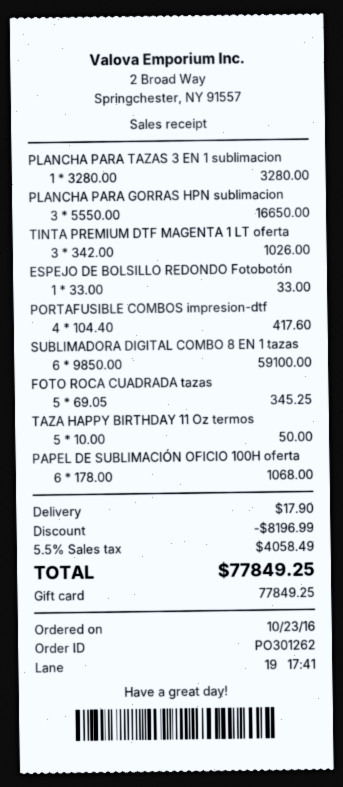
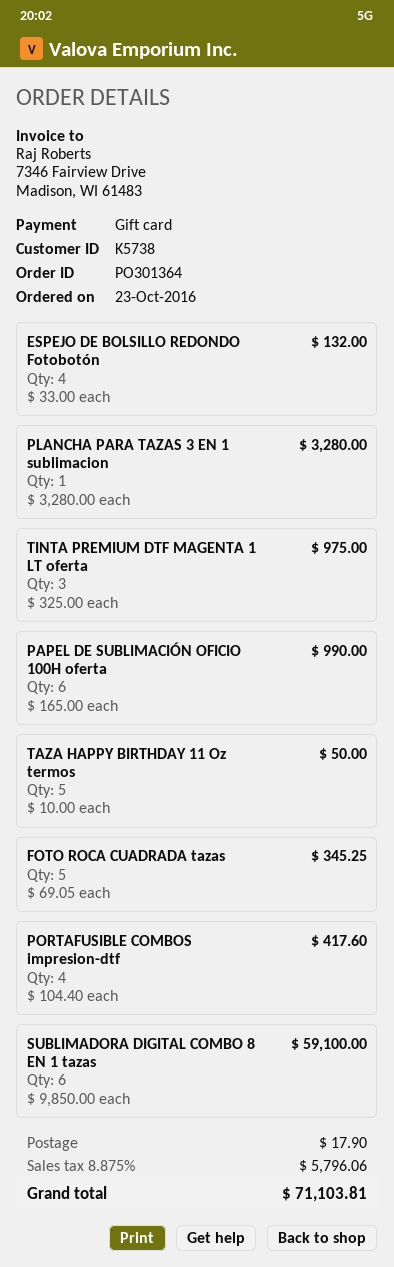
order number: PO301262 -> PO301364
PLANCHA PARA GORRAS HPN sublimacion: 3 x 5550.00 = 16650.00 -> none
TINTA PREMIUM DTF MAGENTA 1 LT oferta: 3 x 342.00 = 1026.00 -> 3 x 325.00 = 975.00
ESPEJO DE BOLSILLO REDONDO Fotobotón: 1 x 33.00 = 33.00 -> 4 x 33.00 = 132.00
PAPEL DE SUBLIMACIÓN OFICIO 100H oferta: 6 x 178.00 = 1068.00 -> 6 x 165.00 = 990.00
discount: 8196.99 -> none
tax: 5.5% = 4058.49 -> 8.875% = 5796.06
total: 77849.25 -> 71103.81

